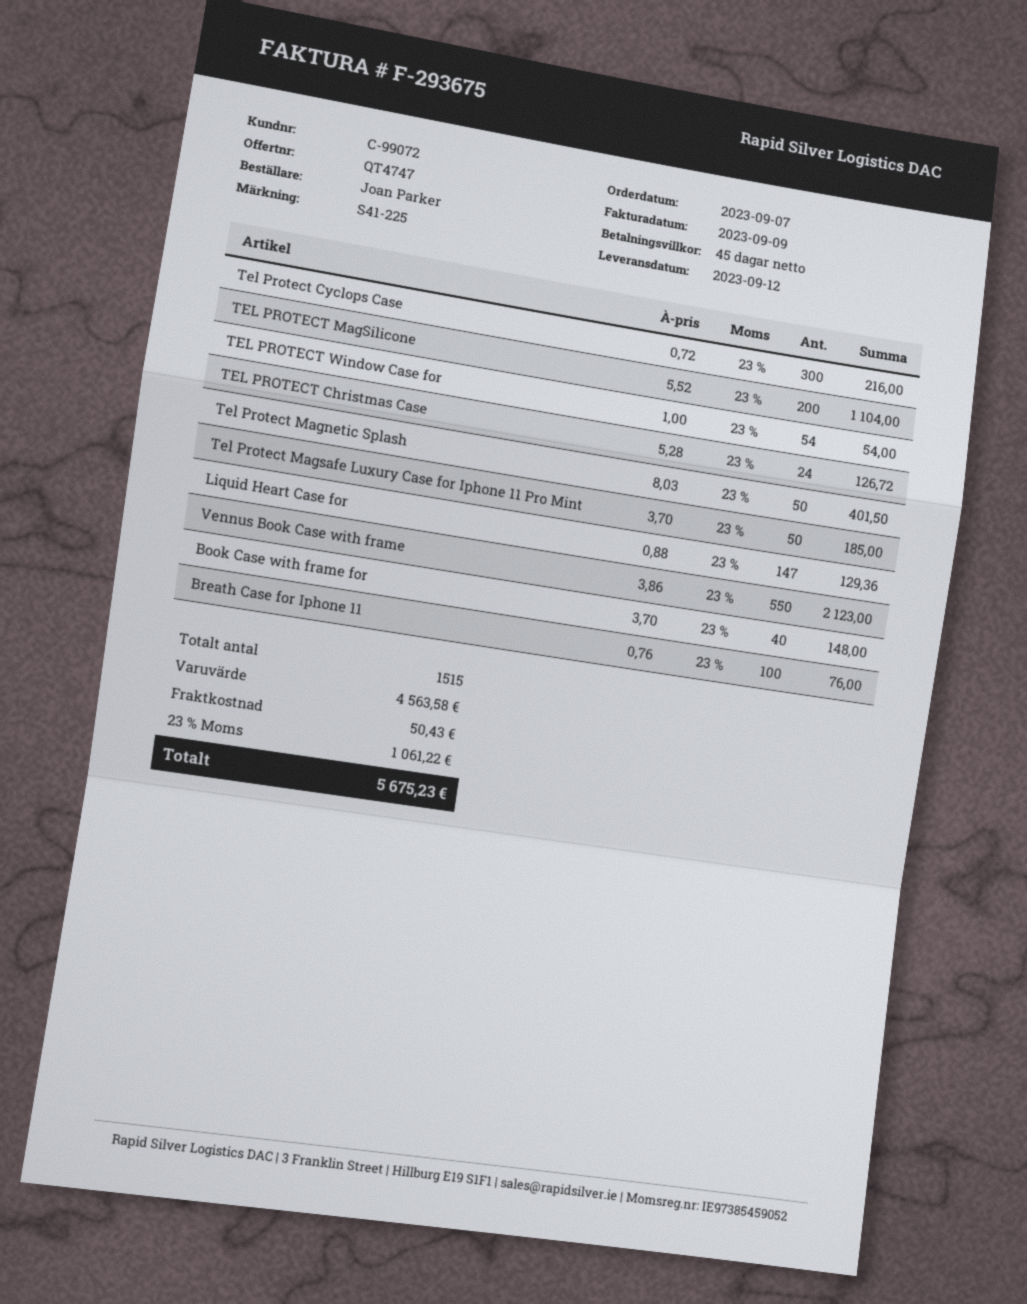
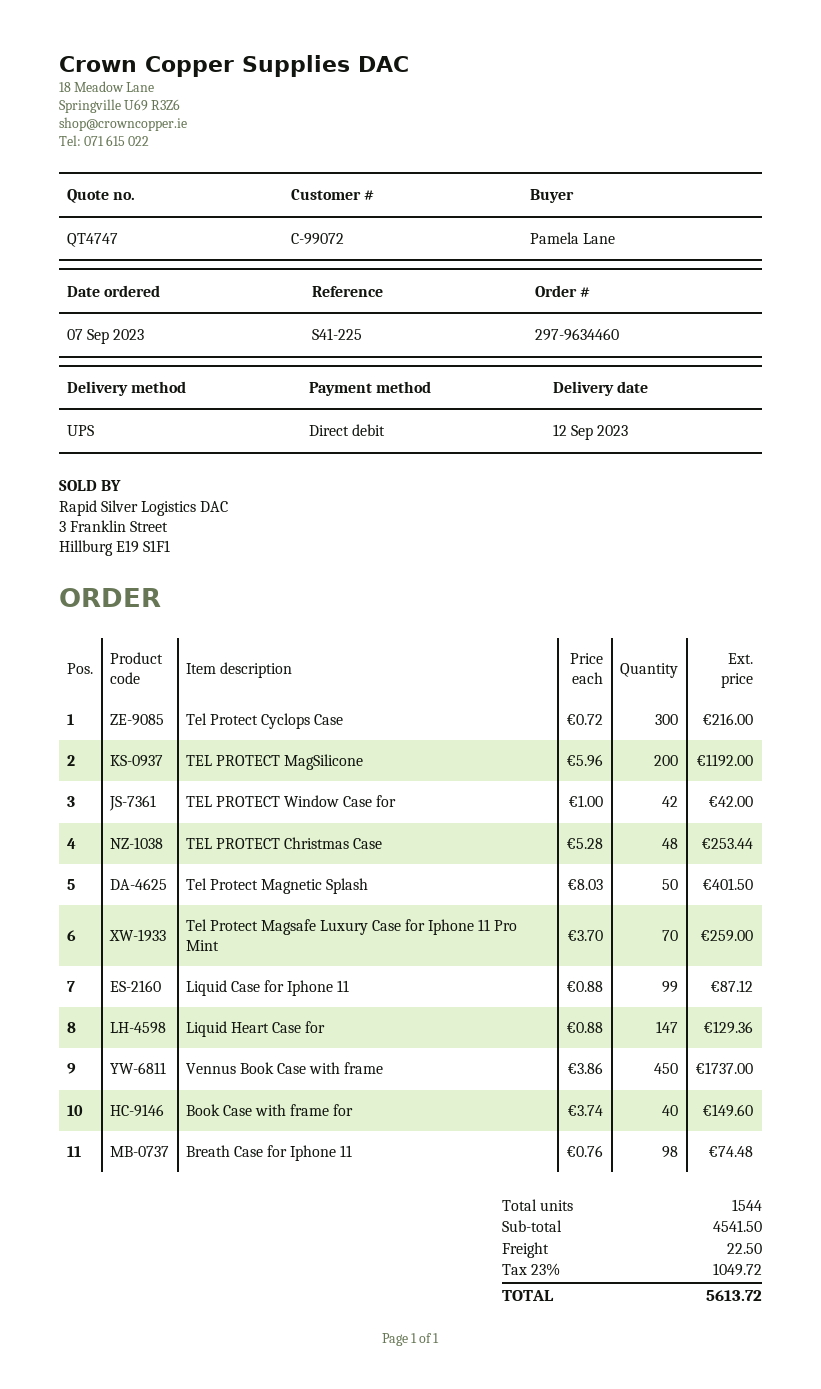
ordered by: Joan Parker -> Pamela Lane
TEL PROTECT MagSilicone: 200 x 5.52 = 1104.00 -> 200 x 5.96 = 1192.00
TEL PROTECT Window Case for: 54 x 1.00 = 54.00 -> 42 x 1.00 = 42.00
TEL PROTECT Christmas Case: 24 x 5.28 = 126.72 -> 48 x 5.28 = 253.44
Tel Protect Magsafe Luxury Case for Iphone 11 Pro Mint: 50 x 3.70 = 185.00 -> 70 x 3.70 = 259.00
Vennus Book Case with frame: 550 x 3.86 = 2123.00 -> 450 x 3.86 = 1737.00
Book Case with frame for: 40 x 3.70 = 148.00 -> 40 x 3.74 = 149.60
Breath Case for Iphone 11: 100 x 0.76 = 76.00 -> 98 x 0.76 = 74.48
Liquid Case for Iphone 11: none -> 99 x 0.88 = 87.12
total quantity: 1515 -> 1544
subtotal: 4563.58 -> 4541.50
shipping: 50.43 -> 22.50
tax: 23% = 1061.22 -> 23% = 1049.72
total: 5675.23 -> 5613.72

